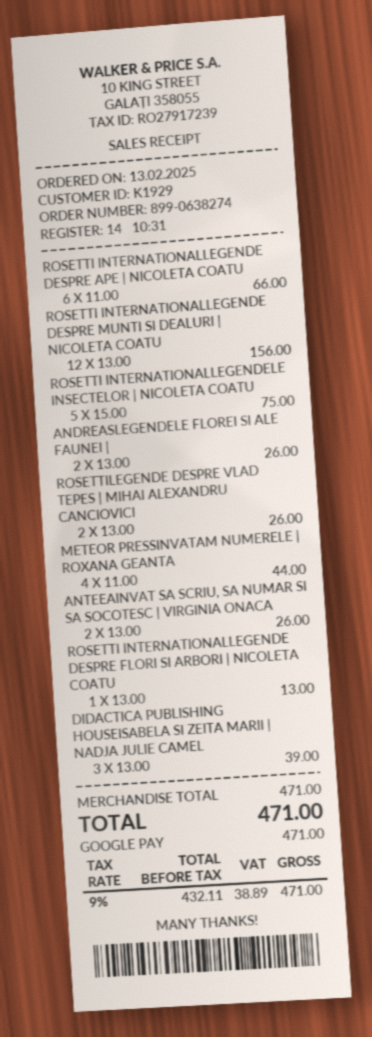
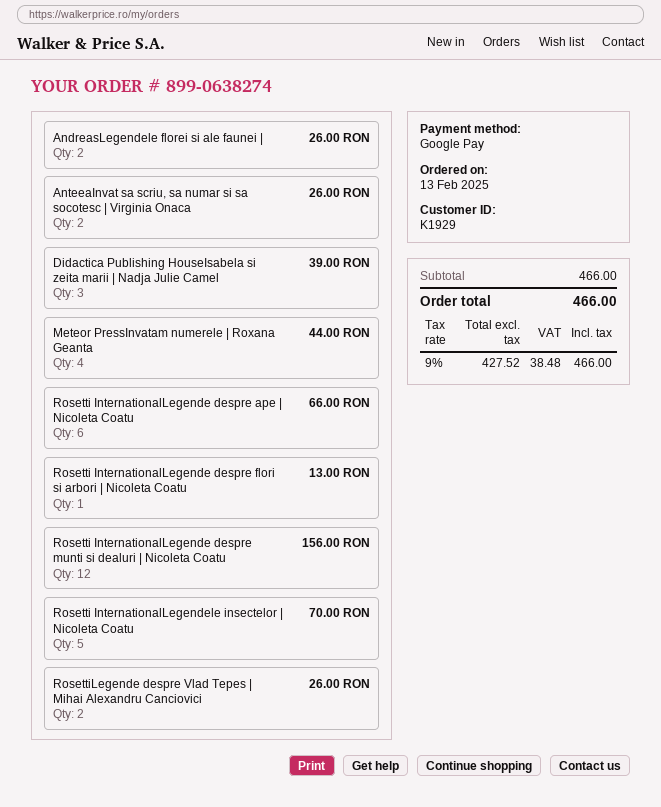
ROSETTI INTERNATIONALLEGENDELE INSECTELOR | NICOLETA COATU: 5 for 75.00 -> 5 for 70.00
subtotal: 471.00 -> 466.00
net: 432.11 -> 427.52
tax: 9% = 38.89 -> 9% = 38.48
total: 471.00 -> 466.00

